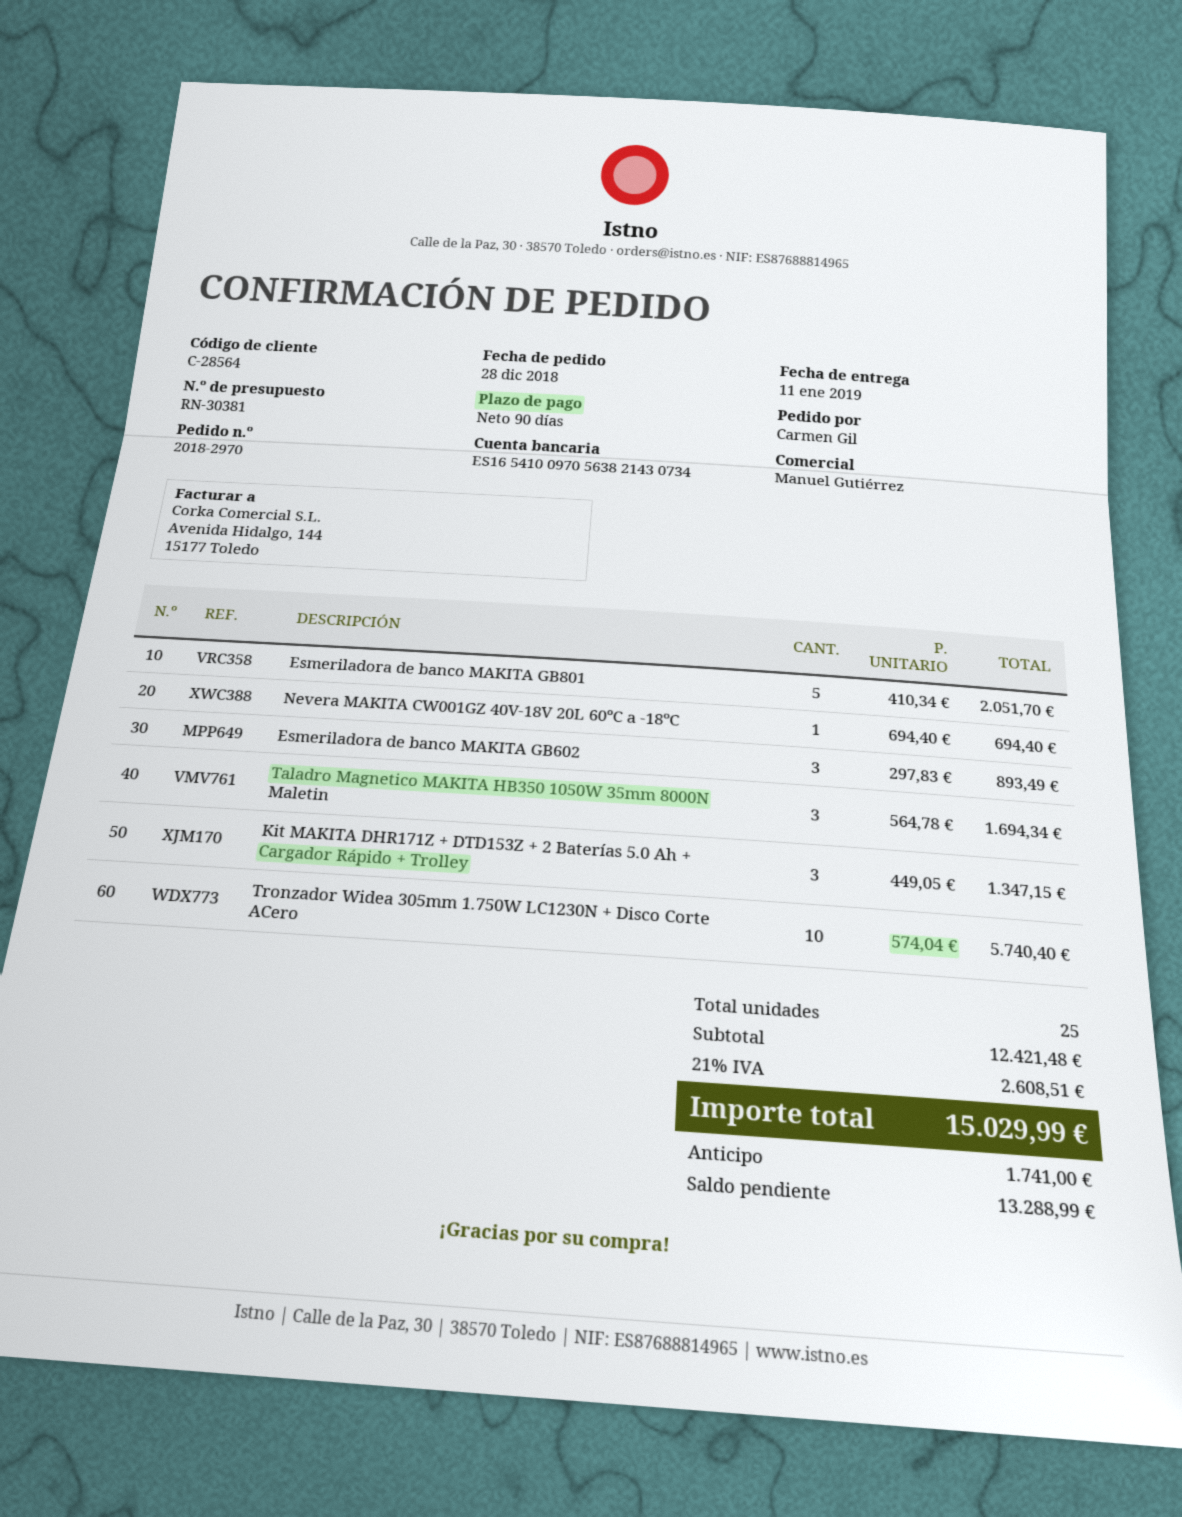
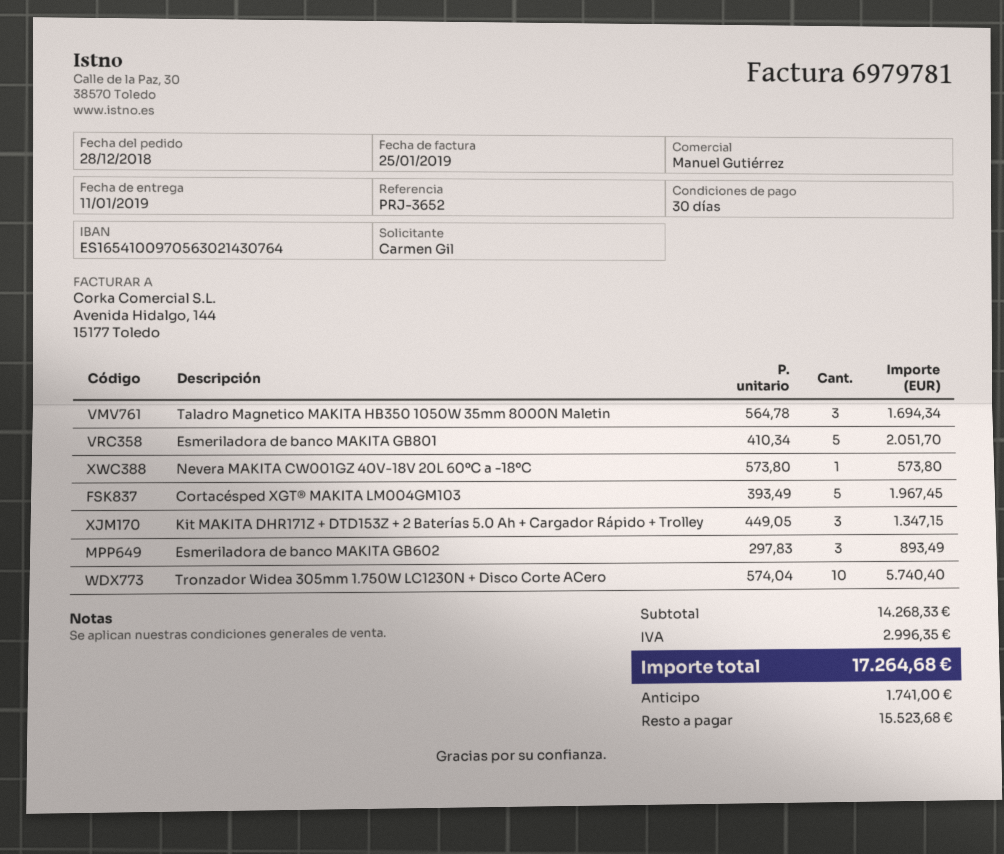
payment terms: 90 days -> 30 days
bank account: ES1654100970563821430734 -> ES1654100970563021430764
Nevera MAKITA CW001GZ 40V-18V 20L 60ºC a -18ºC: 1 x 694.40 = 694.40 -> 1 x 573.80 = 573.80
Cortacésped XGT® MAKITA LM004GM103: none -> 5 x 393.49 = 1967.45
subtotal: 12421.48 -> 14268.33
tax: 2608.51 -> 2996.35
total: 15029.99 -> 17264.68
balance: 13288.99 -> 15523.68

